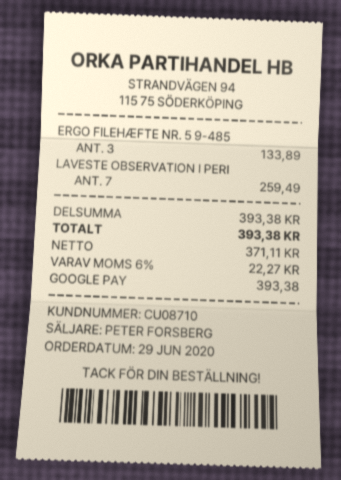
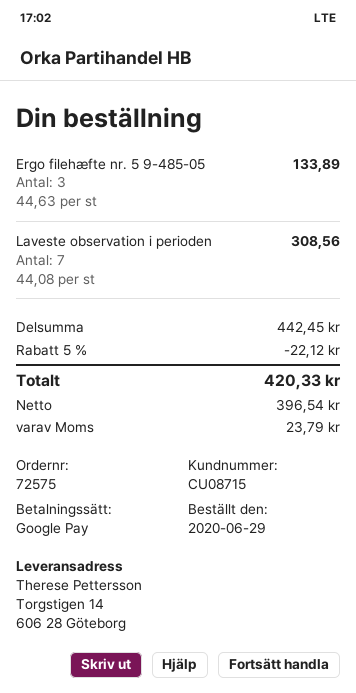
customer number: CU08710 -> CU08715
LAVESTE OBSERVATION I PERI: 7 for 259.49 -> 7 for 308.56
subtotal: 393.38 -> 442.45
discount: none -> 5% = 22.12
net: 371.11 -> 396.54
tax: 22.27 -> 23.79
total: 393.38 -> 420.33

